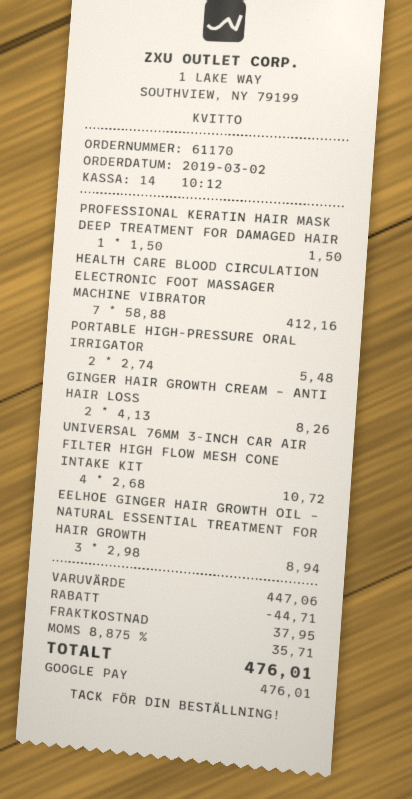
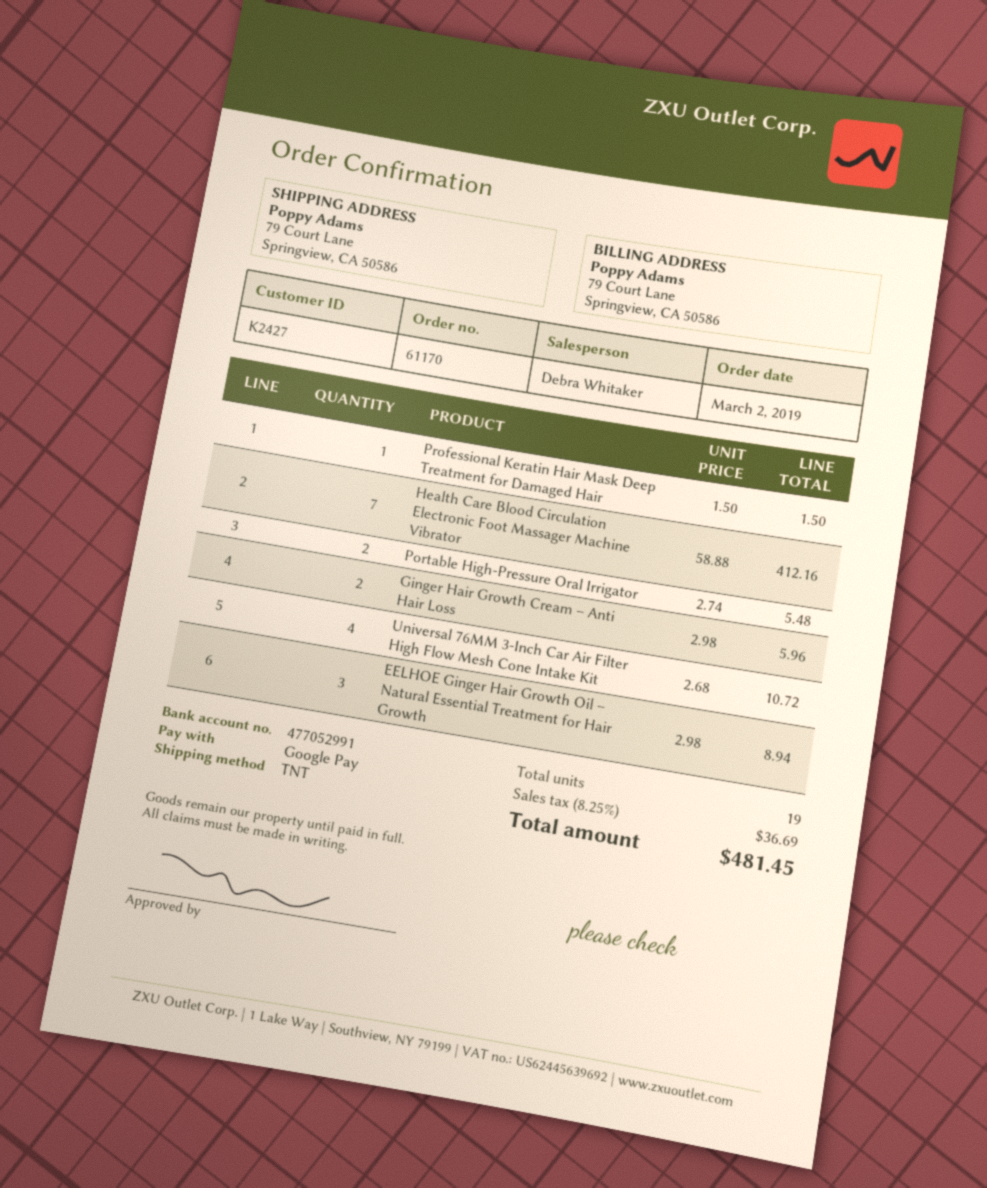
GINGER HAIR GROWTH CREAM – ANTI HAIR LOSS: 2 x 4.13 = 8.26 -> 2 x 2.98 = 5.96
discount: 44.71 -> none
shipping: 37.95 -> none
tax: 8.875% = 35.71 -> 8.25% = 36.69
total: 476.01 -> 481.45

